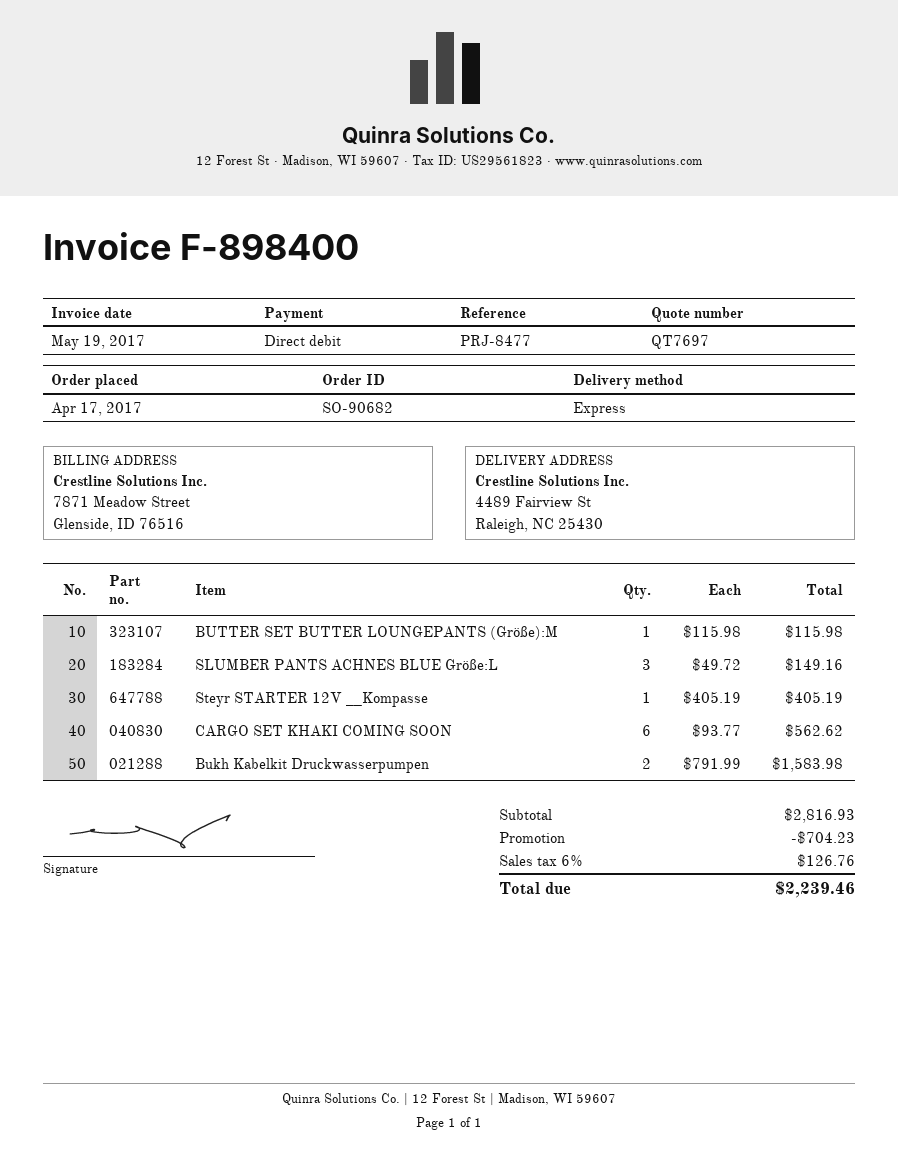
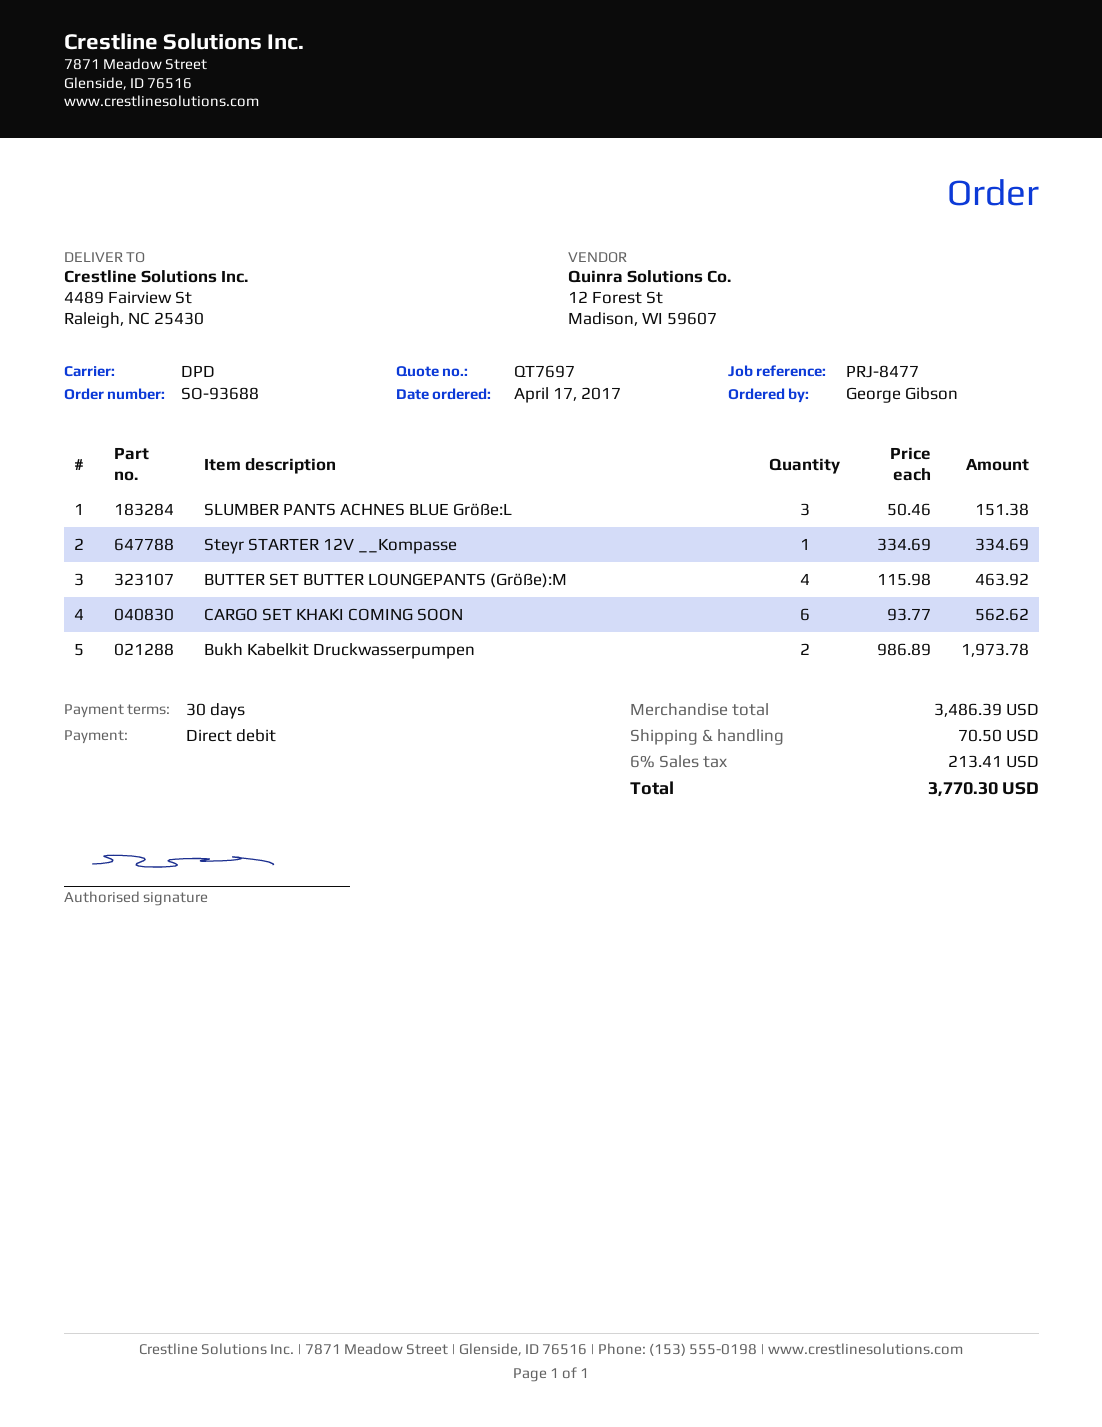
order number: SO-90682 -> SO-93688
shipping method: express -> DPD
BUTTER SET BUTTER LOUNGEPANTS (Größe):M: 1 x 115.98 = 115.98 -> 4 x 115.98 = 463.92
SLUMBER PANTS ACHNES BLUE Größe:L: 3 x 49.72 = 149.16 -> 3 x 50.46 = 151.38
Steyr STARTER 12V __Kompasse: 1 x 405.19 = 405.19 -> 1 x 334.69 = 334.69
Bukh Kabelkit Druckwasserpumpen: 2 x 791.99 = 1583.98 -> 2 x 986.89 = 1973.78
subtotal: 2816.93 -> 3486.39
discount: 704.23 -> none
shipping: none -> 70.50
tax: 6% = 126.76 -> 6% = 213.41
total: 2239.46 -> 3770.30

